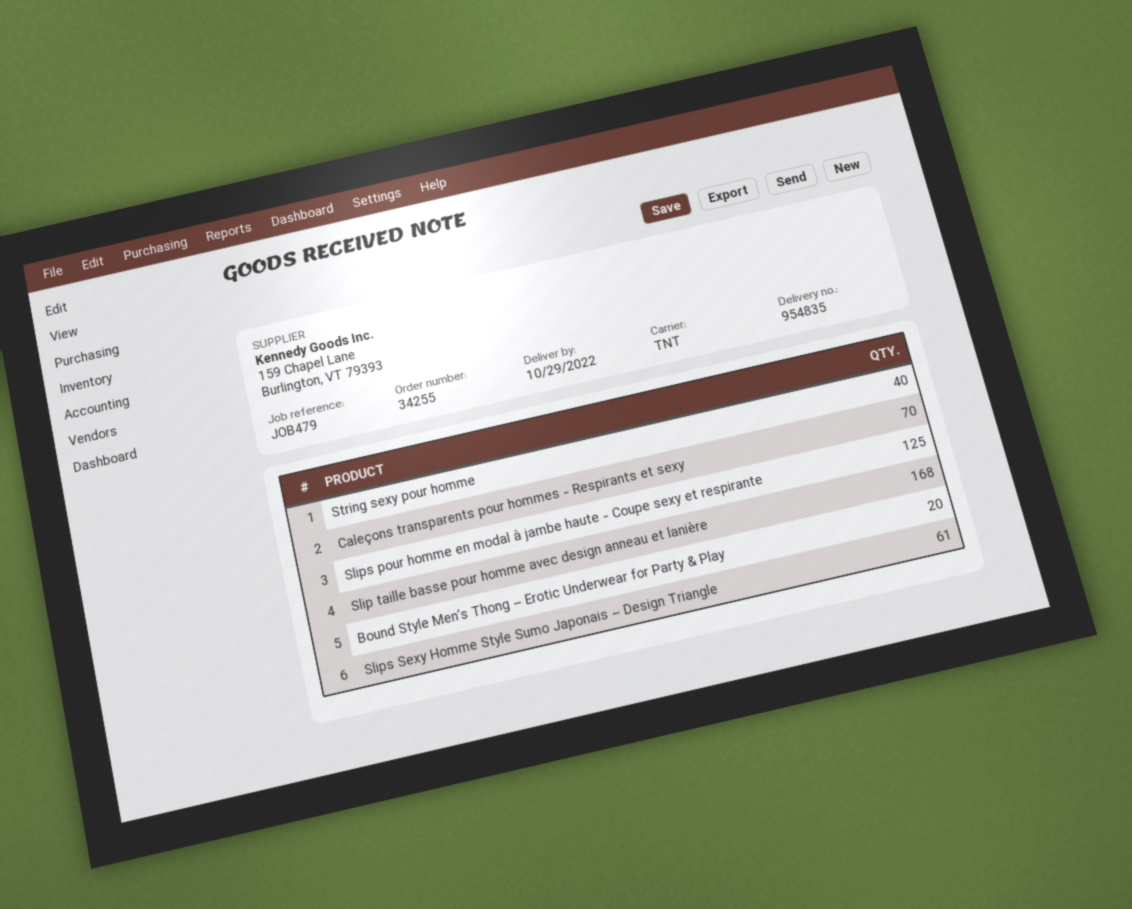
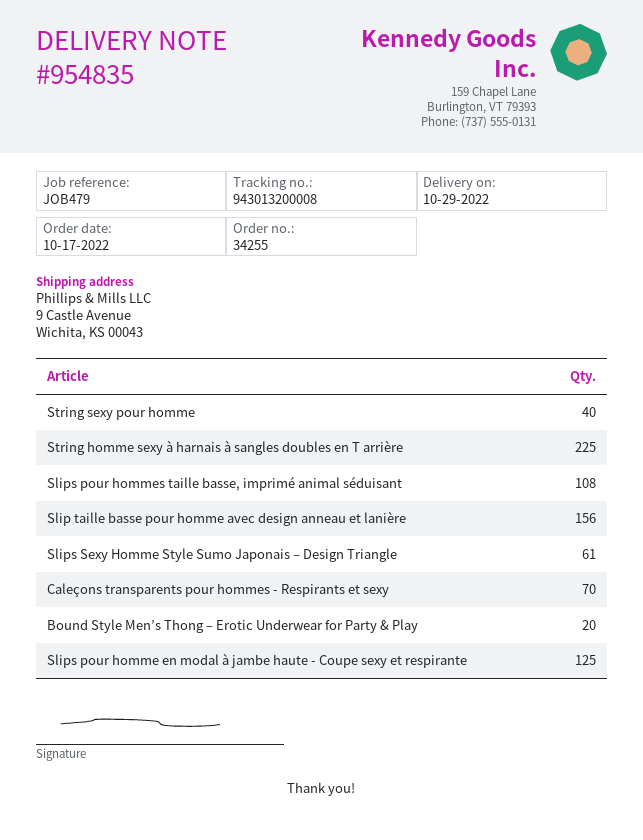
Slip taille basse pour homme avec design anneau et lanière: 168 -> 156
String homme sexy à harnais à sangles doubles en T arrière: none -> 225
Slips pour hommes taille basse, imprimé animal séduisant: none -> 108

